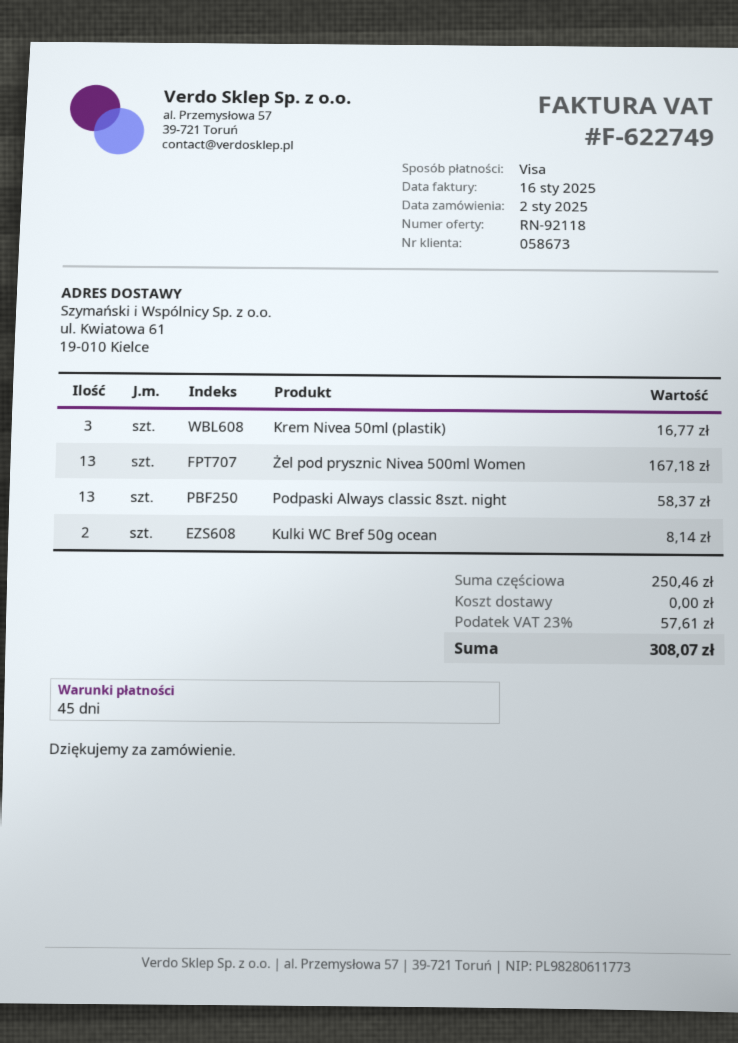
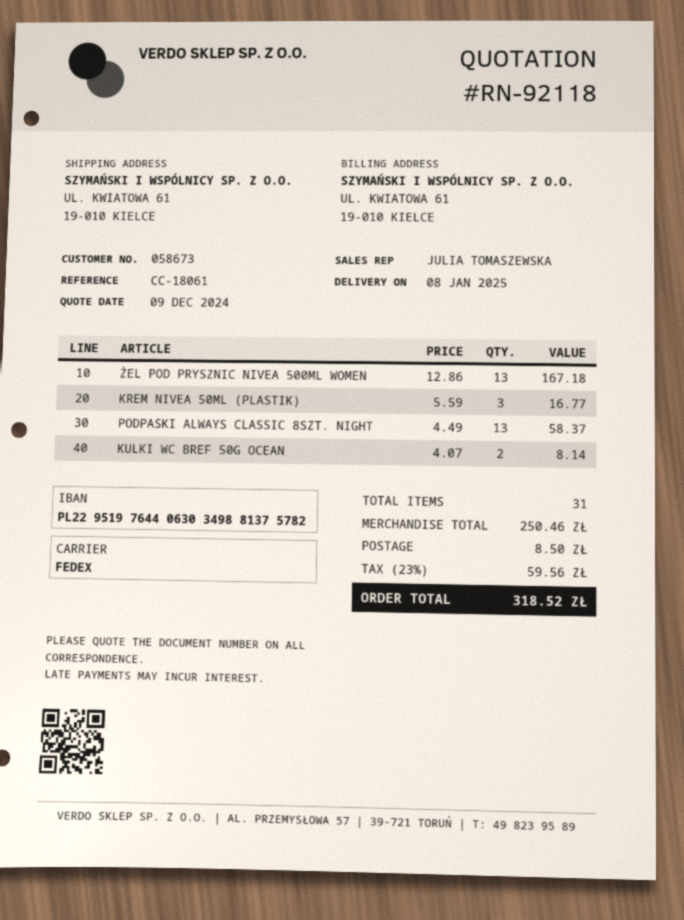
shipping: 0.00 -> 8.50
tax: 23% = 57.61 -> 23% = 59.56
total: 308.07 -> 318.52

